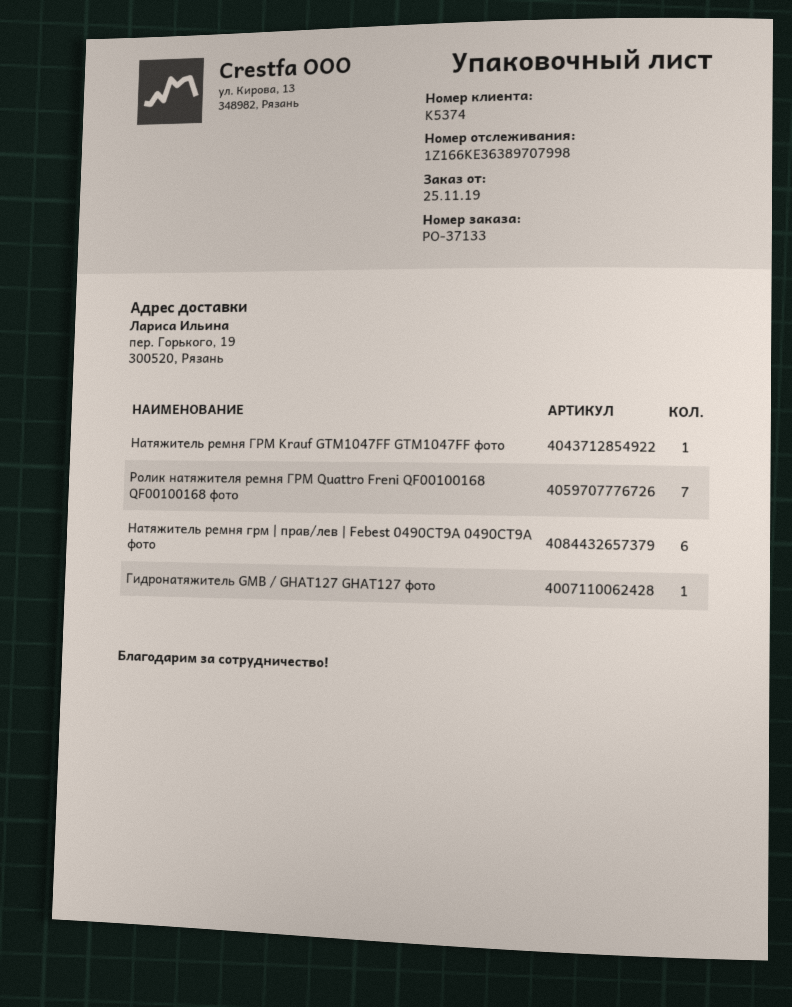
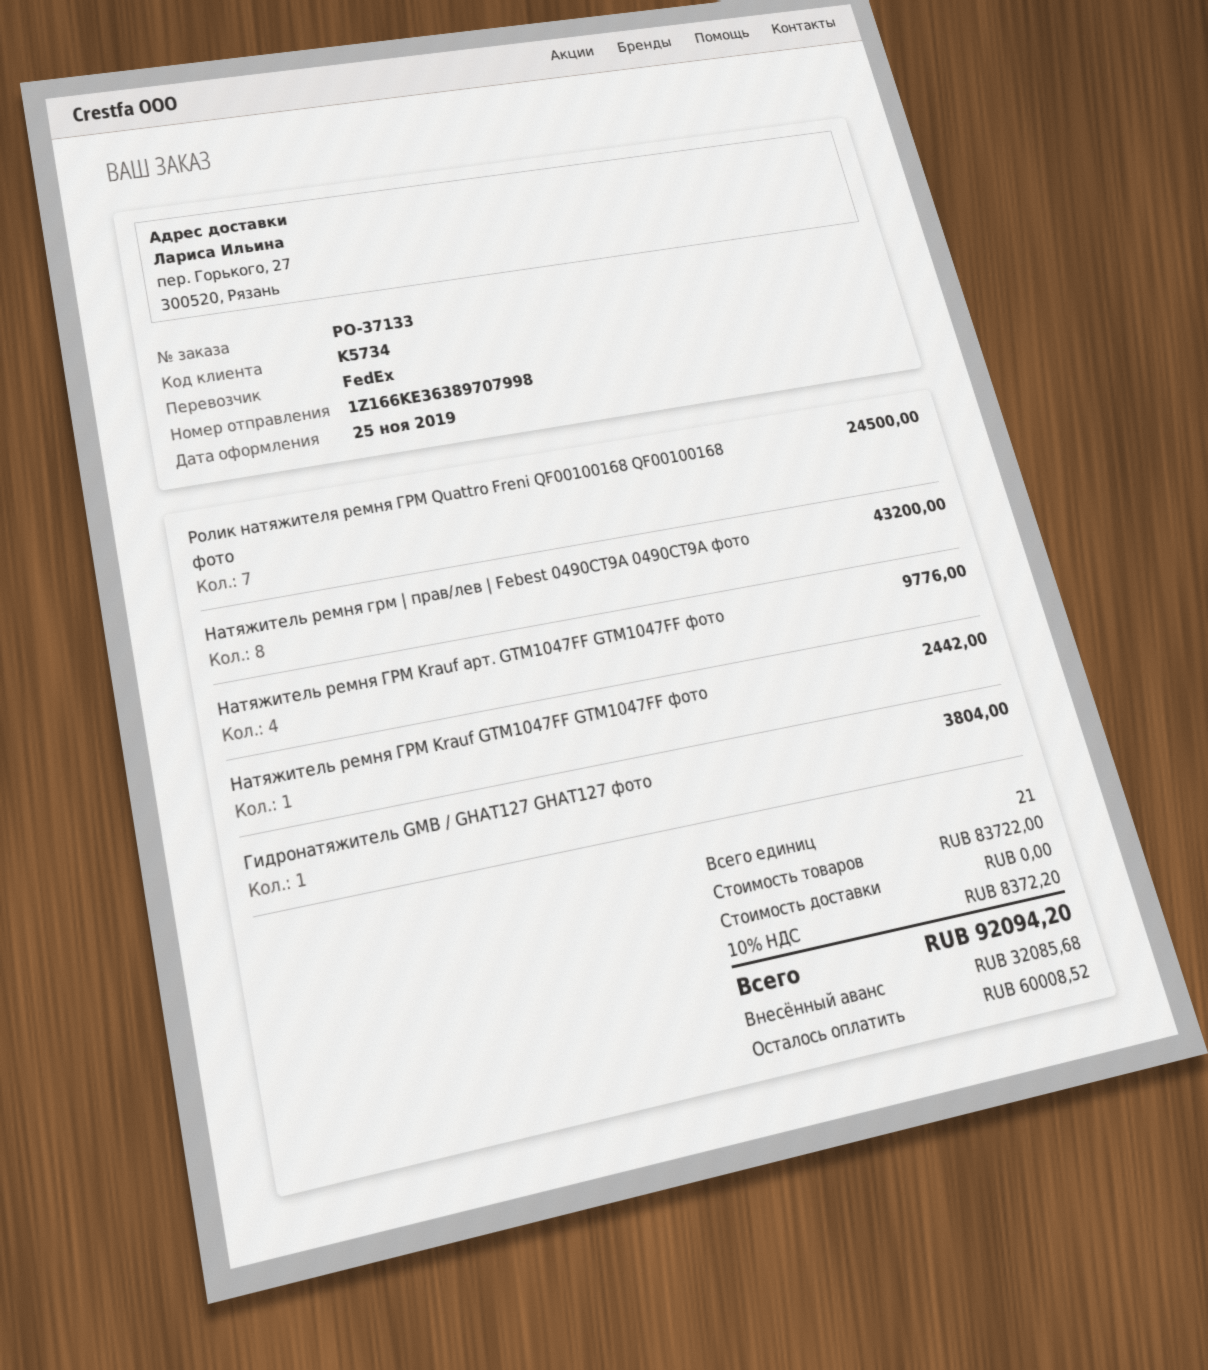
customer number: K5374 -> K5734
ship to: пер. Горького, 19, 300520, Рязань -> пер. Горького, 27, 300520, Рязань
Натяжитель ремня грм | прав/лев | Febest 0490CT9A 0490CT9A фото: 6 -> 8
Натяжитель ремня ГРМ Krauf арт. GTM1047FF GTM1047FF фото: none -> 4

